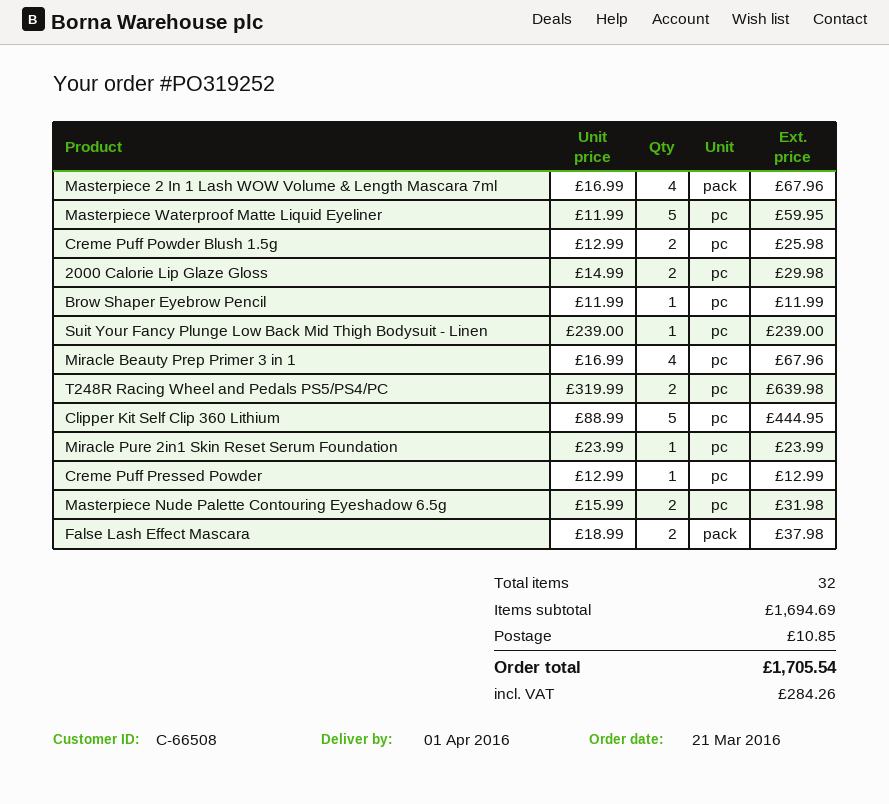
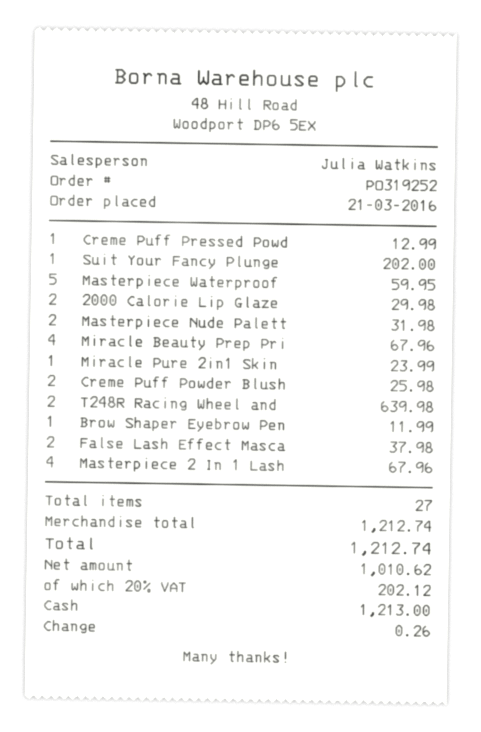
Suit Your Fancy Plunge Low Back Mid Thigh Bodysuit - Linen: 1 for 239.00 -> 1 for 202.00
Clipper Kit Self Clip 360 Lithium: 5 for 444.95 -> none
total quantity: 32 -> 27
subtotal: 1694.69 -> 1212.74
shipping: 10.85 -> none
tax: 284.26 -> 202.12
total: 1705.54 -> 1212.74

